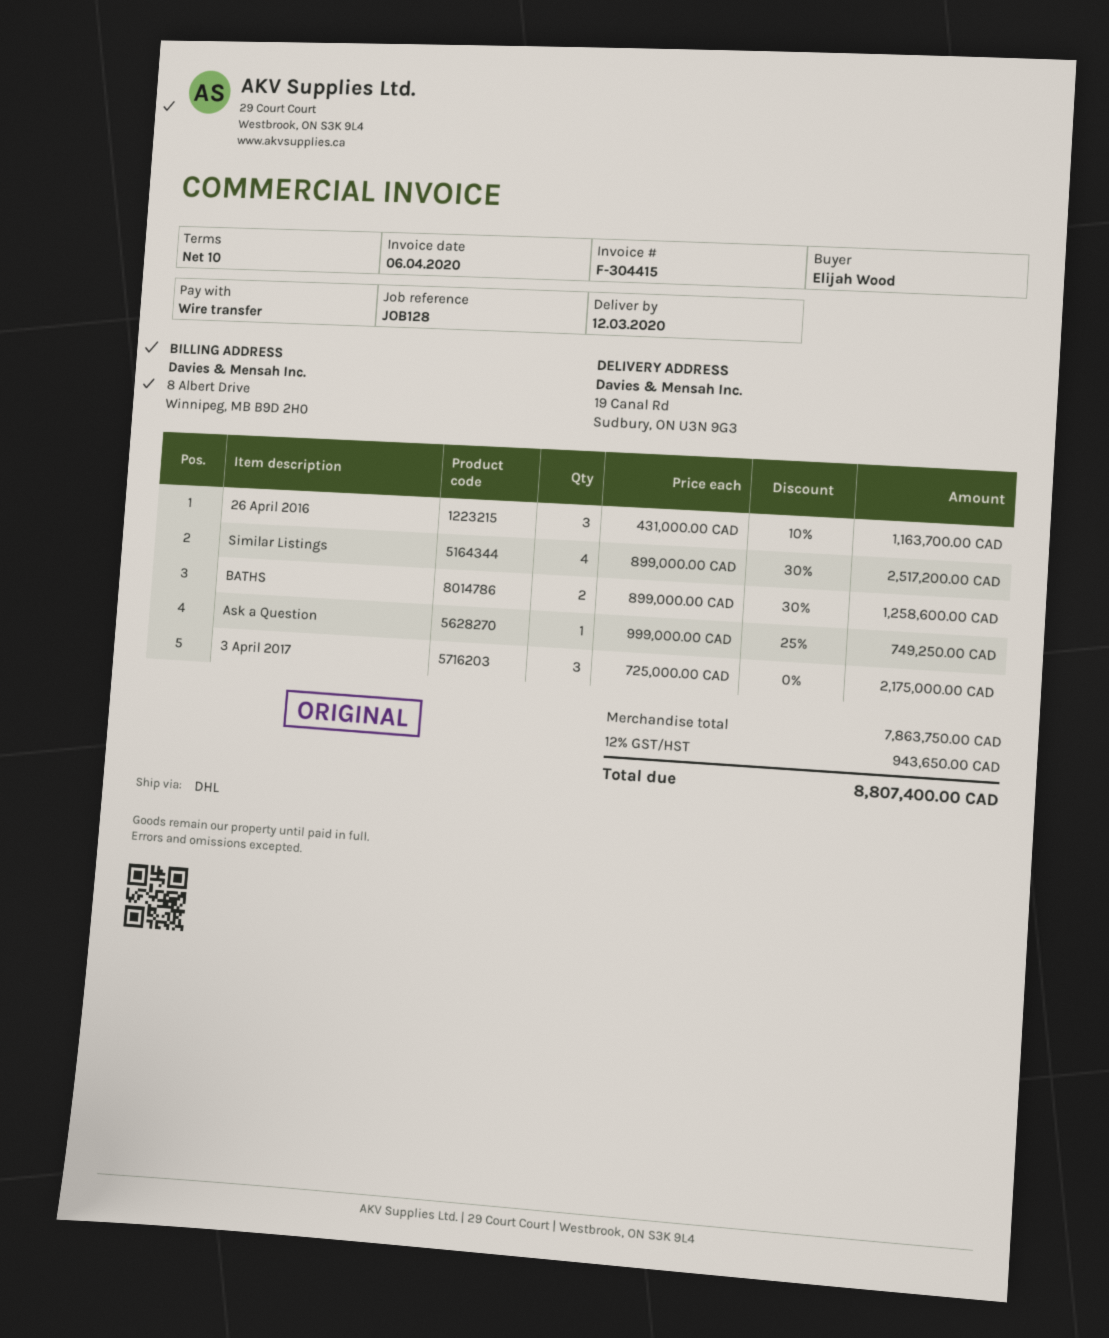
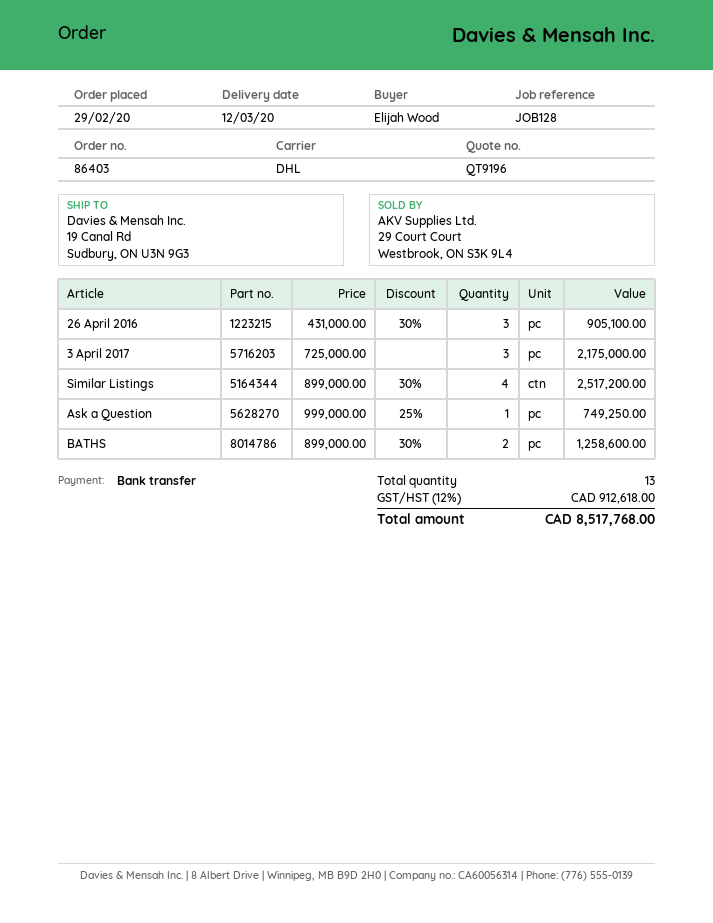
26 April 2016: 3 x 431000.00 - 10% = 1163700.00 -> 3 x 431000.00 - 30% = 905100.00
tax: 12% = 943650.00 -> 12% = 912618.00
total: 8807400.00 -> 8517768.00

